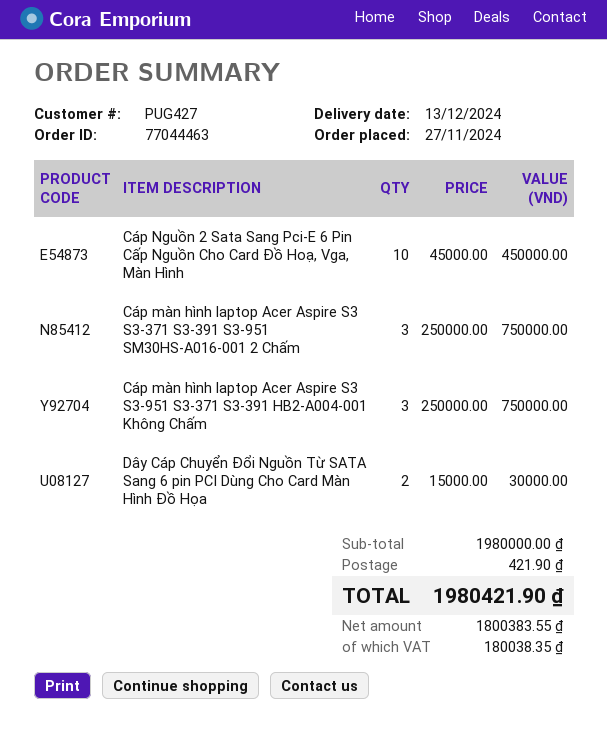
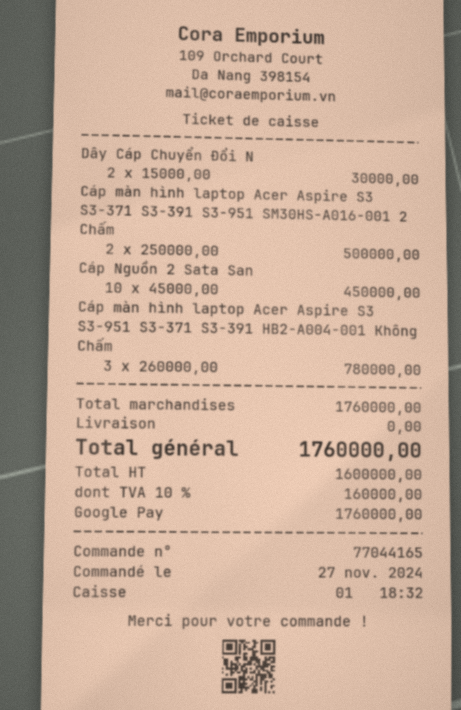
order number: 77044463 -> 77044165
Cáp màn hình laptop Acer Aspire S3 S3-371 S3-391 S3-951 SM30HS-A016-001 2 Chấm: 3 x 250000.00 = 750000.00 -> 2 x 250000.00 = 500000.00
Cáp màn hình laptop Acer Aspire S3 S3-951 S3-371 S3-391 HB2-A004-001 Không Chấm: 3 x 250000.00 = 750000.00 -> 3 x 260000.00 = 780000.00
subtotal: 1980000.00 -> 1760000.00
shipping: 421.90 -> 0.00
net: 1800383.55 -> 1600000.00
tax: 180038.35 -> 160000.00
total: 1980421.90 -> 1760000.00

